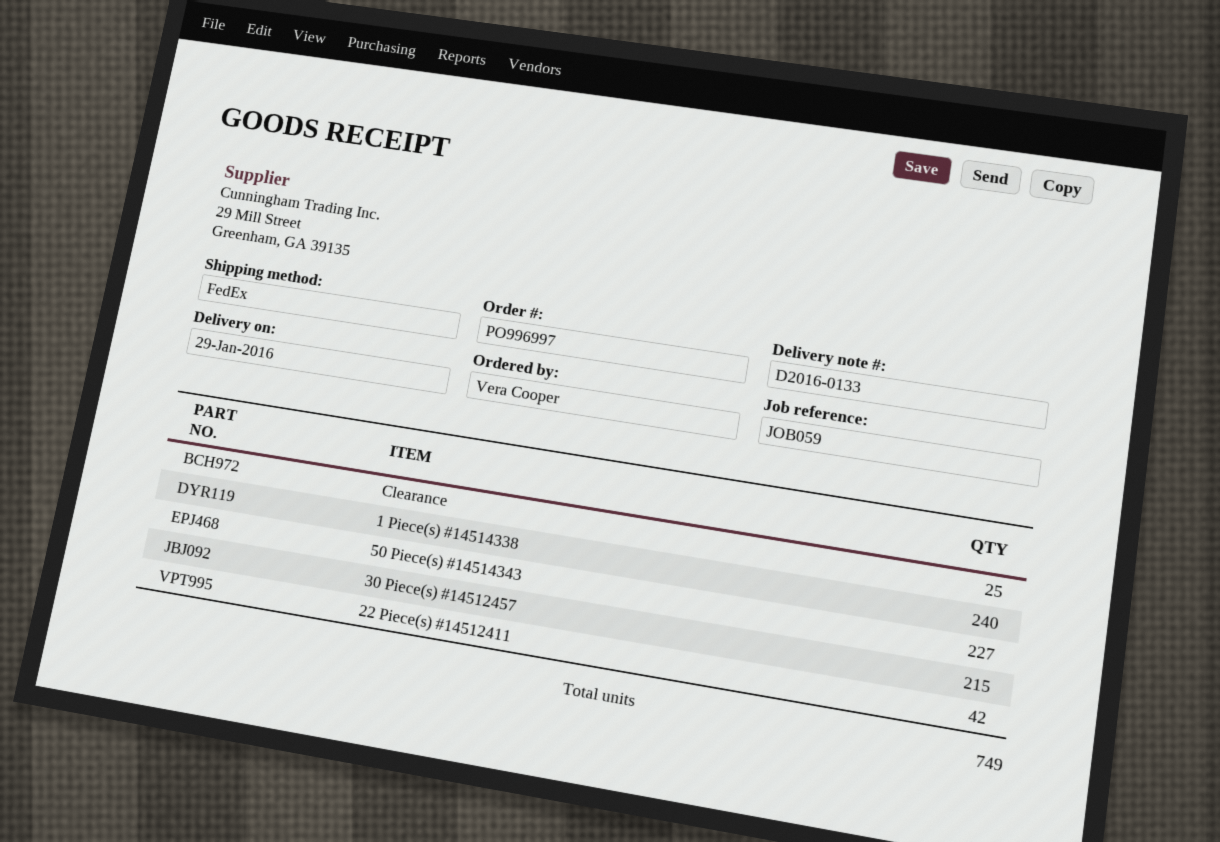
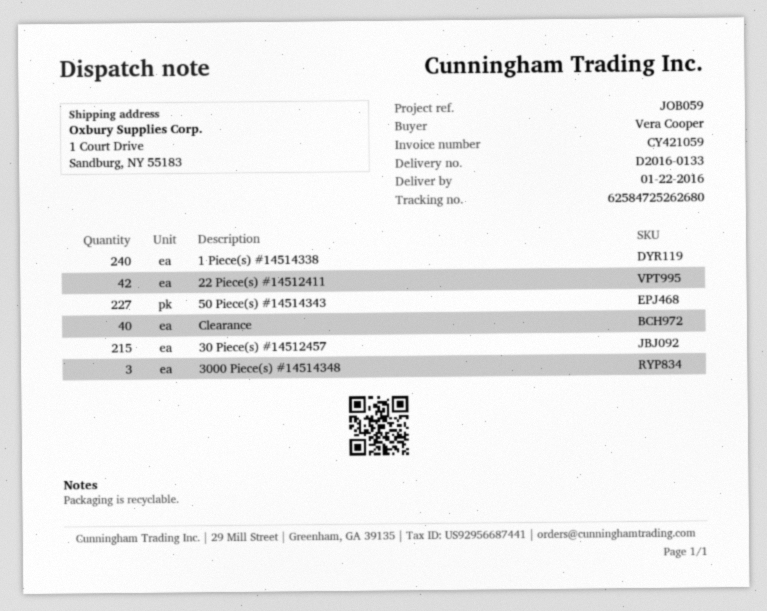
delivery date: 2016-01-29 -> 2016-01-22
Clearance: 25 -> 40
3000 Piece(s) #14514348: none -> 3

